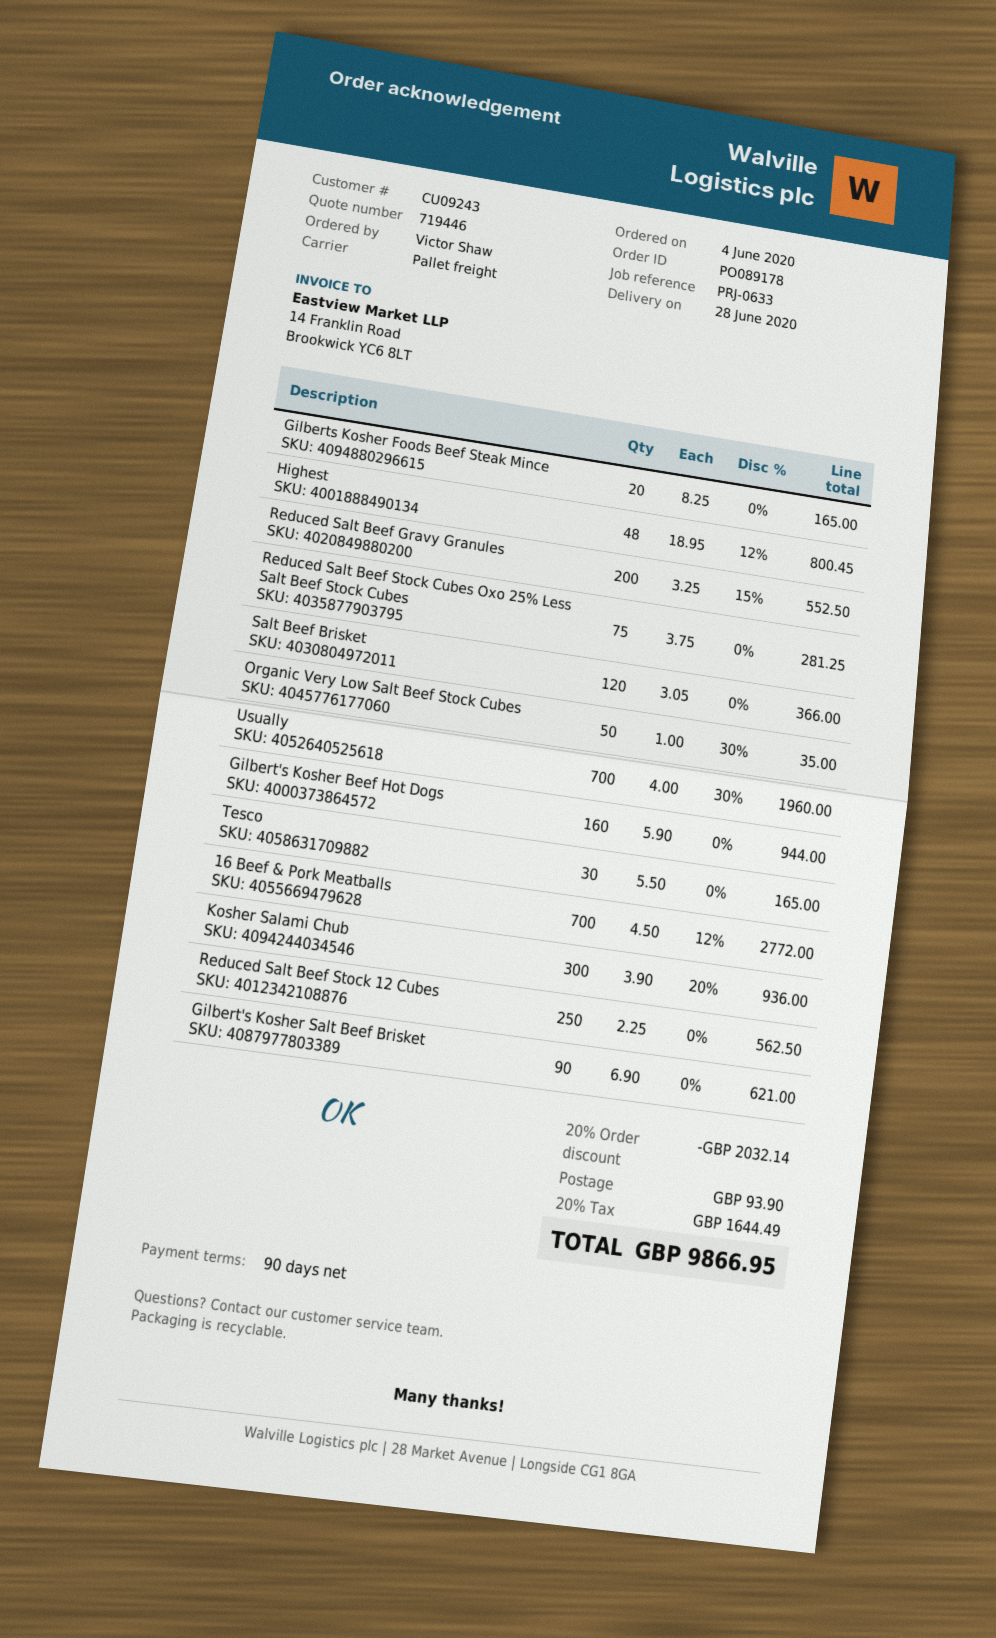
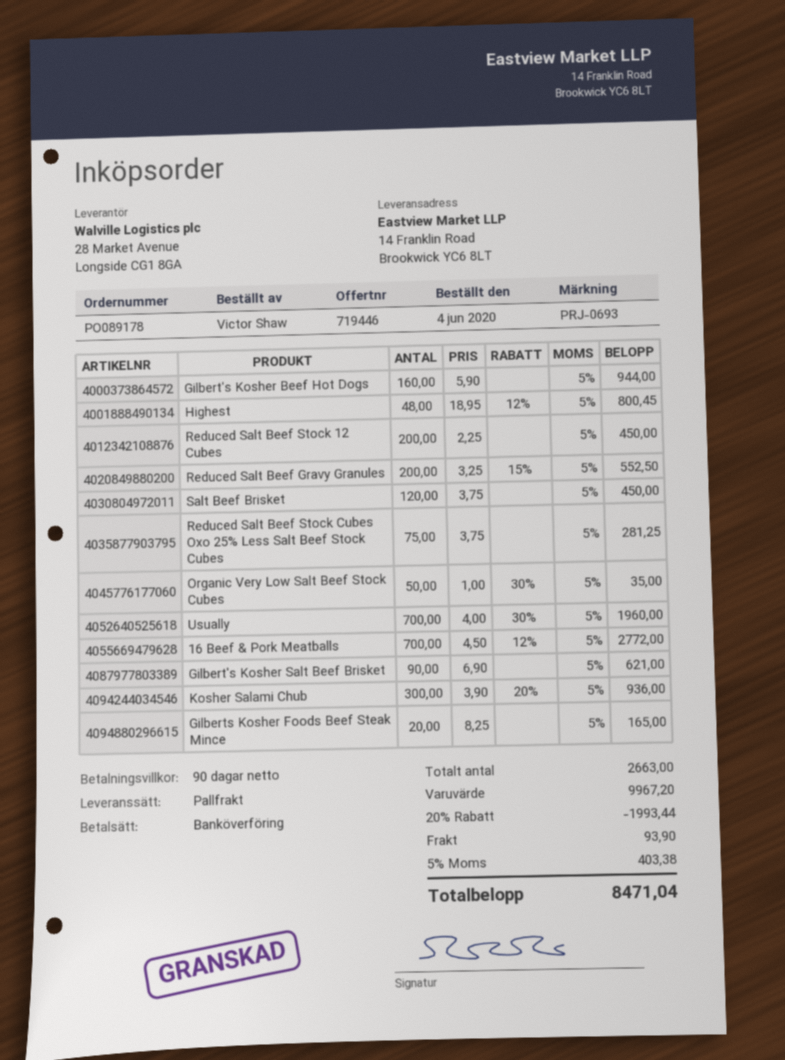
reference: PRJ-0633 -> PRJ-0693
Salt Beef Brisket: 120 x 3.05 = 366.00 -> 120 x 3.75 = 450.00
Tesco: 30 x 5.50 = 165.00 -> none
Reduced Salt Beef Stock 12 Cubes: 250 x 2.25 = 562.50 -> 200 x 2.25 = 450.00
discount: 20% = 2032.14 -> 20% = 1993.44
tax: 20% = 1644.49 -> 5% = 403.38
total: 9866.95 -> 8471.04

